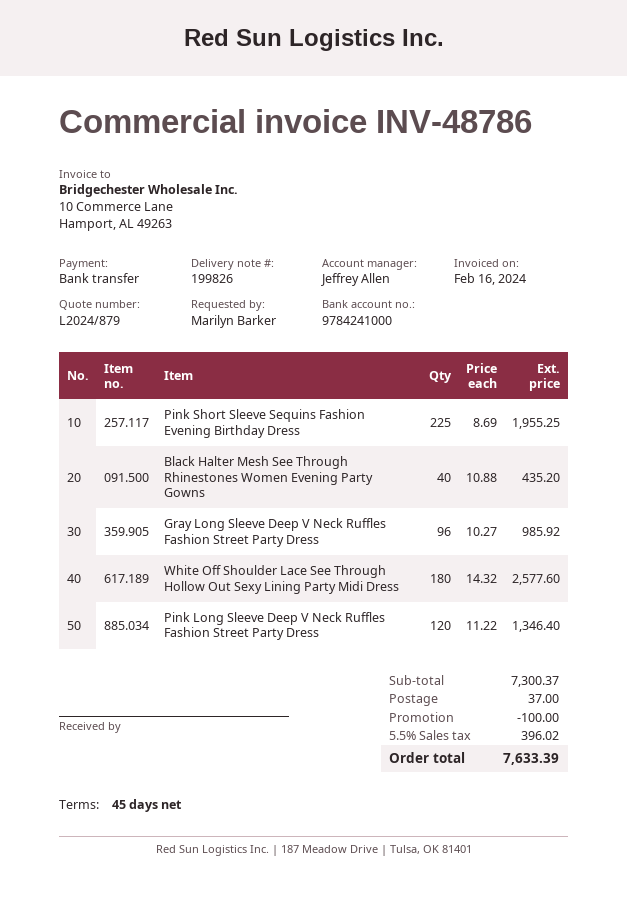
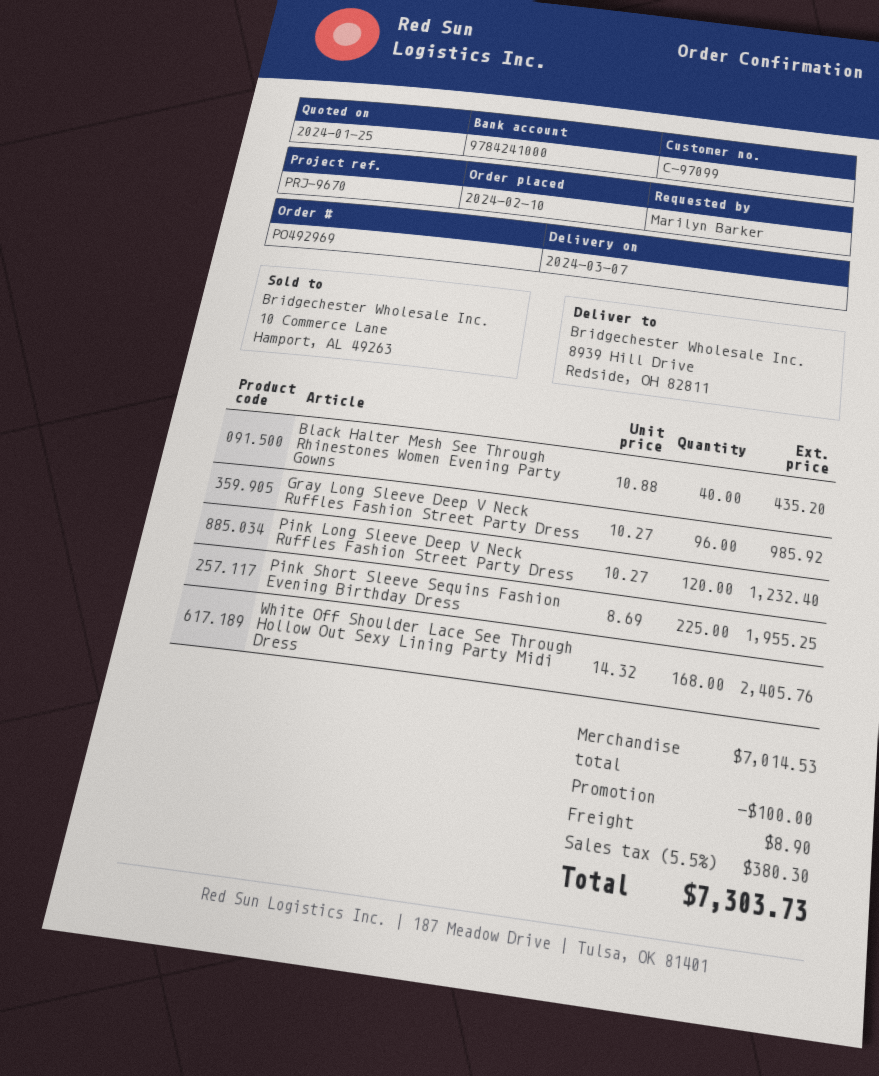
White Off Shoulder Lace See Through Hollow Out Sexy Lining Party Midi Dress: 180 x 14.32 = 2577.60 -> 168 x 14.32 = 2405.76
Pink Long Sleeve Deep V Neck Ruffles Fashion Street Party Dress: 120 x 11.22 = 1346.40 -> 120 x 10.27 = 1232.40
subtotal: 7300.37 -> 7014.53
shipping: 37.00 -> 8.90
tax: 5.5% = 396.02 -> 5.5% = 380.30
total: 7633.39 -> 7303.73

